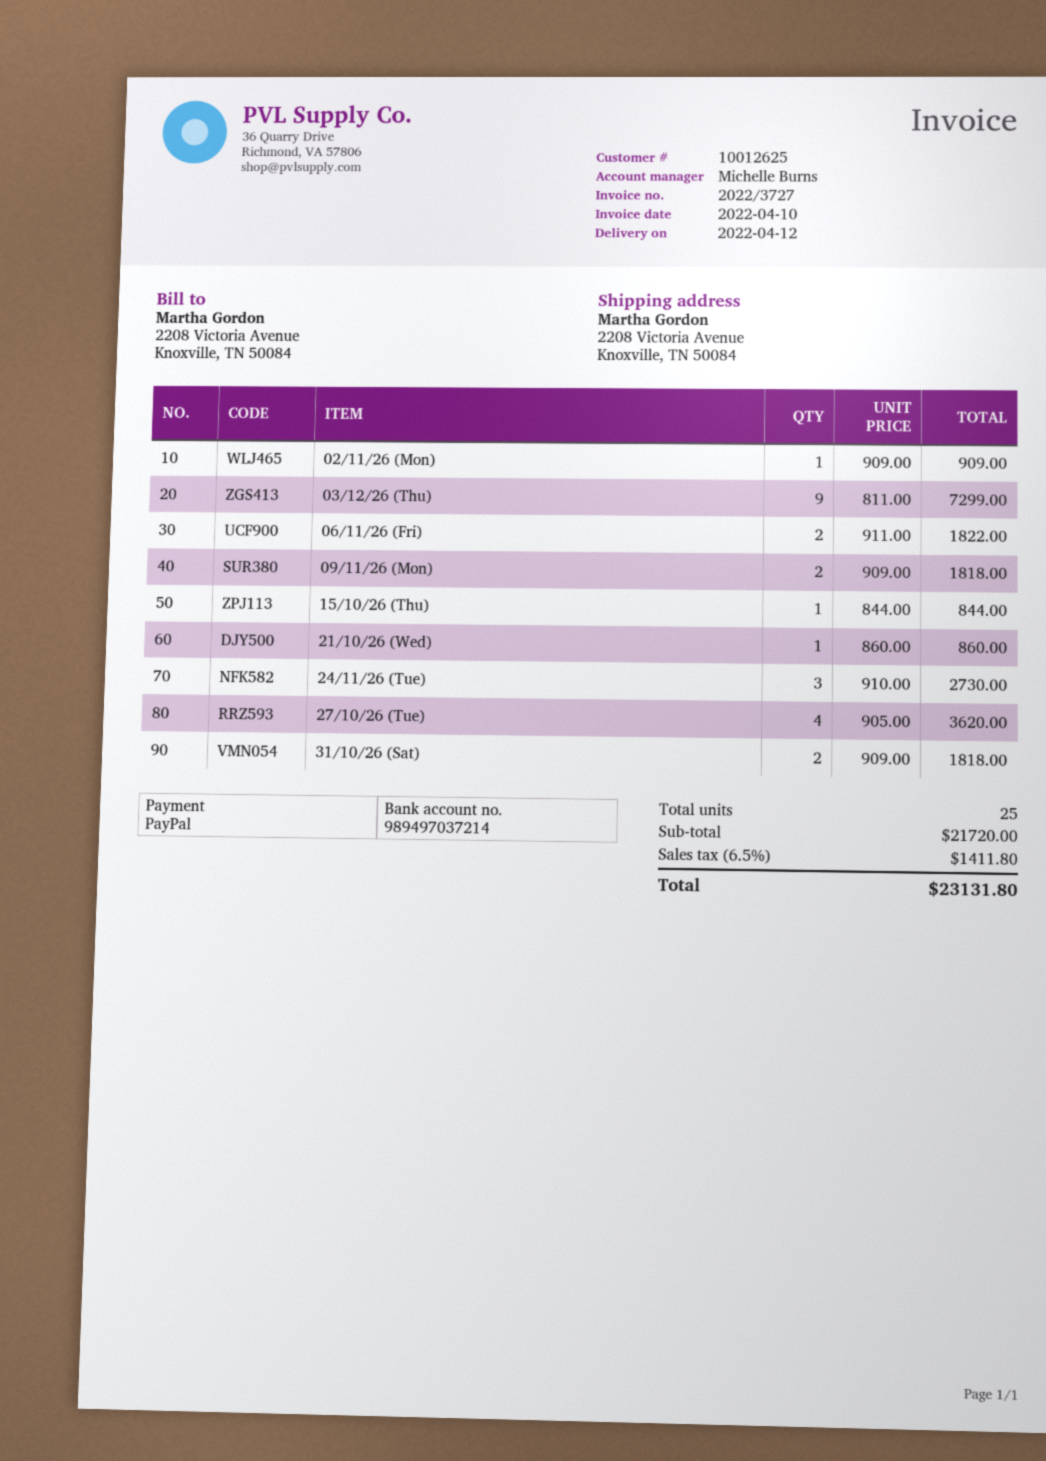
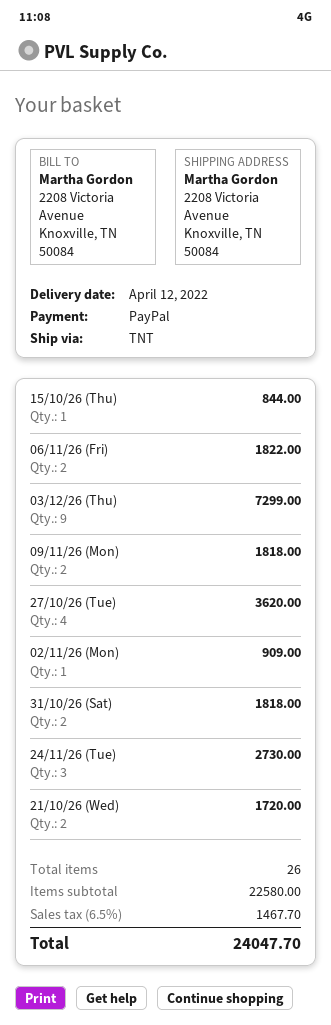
21/10/26 (Wed): 1 for 860.00 -> 2 for 1720.00
total quantity: 25 -> 26
subtotal: 21720.00 -> 22580.00
tax: 6.5% = 1411.80 -> 6.5% = 1467.70
total: 23131.80 -> 24047.70

